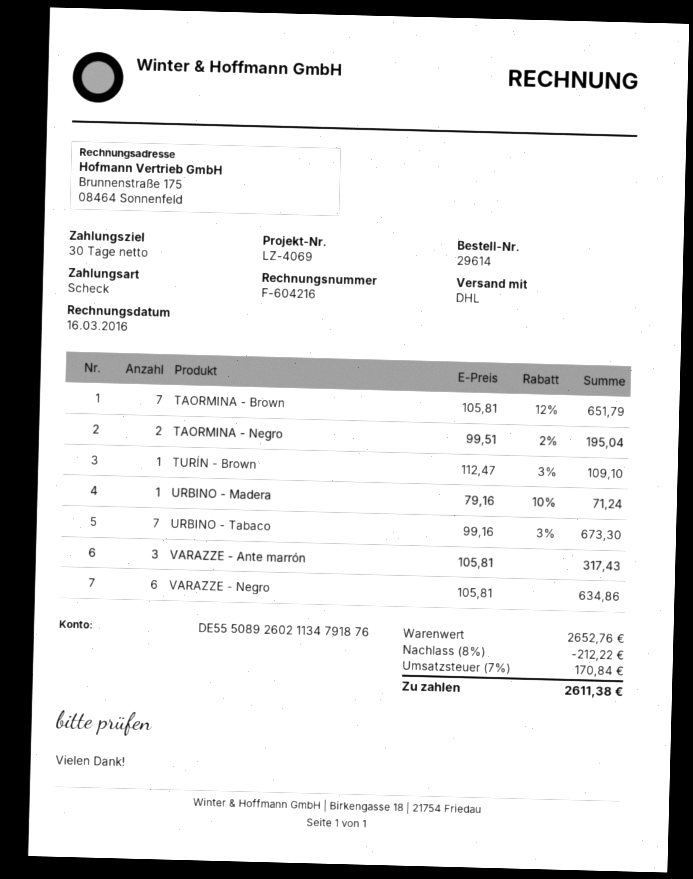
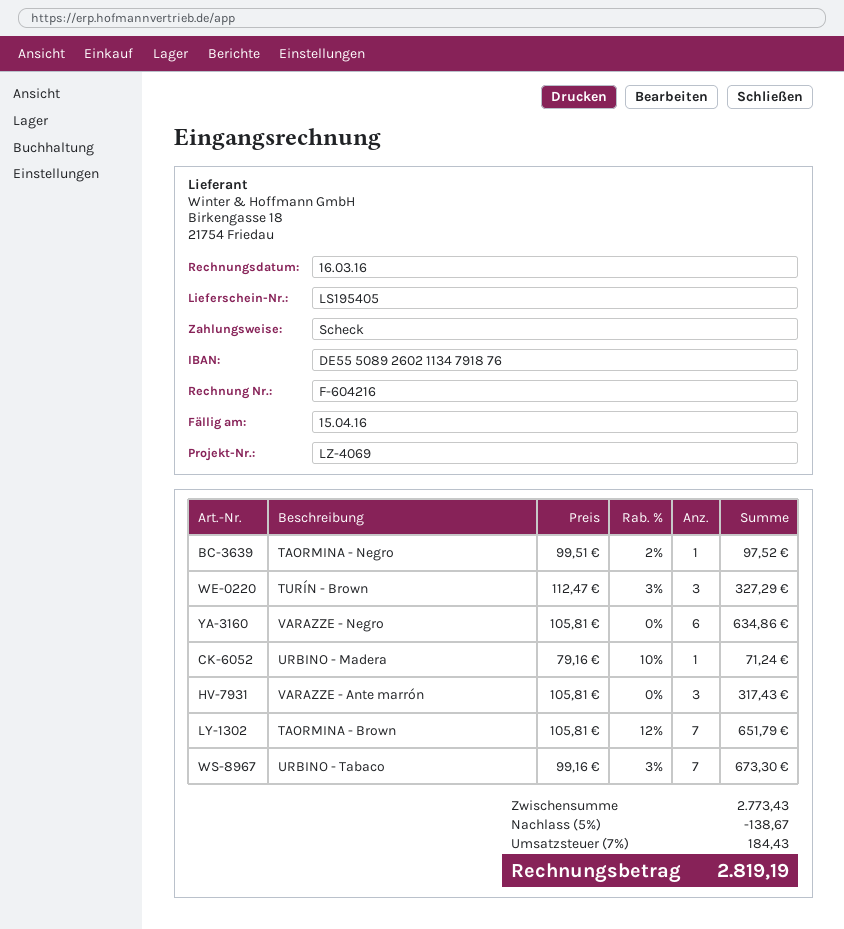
TAORMINA - Negro: 2 x 99.51 - 2% = 195.04 -> 1 x 99.51 - 2% = 97.52
TURÍN - Brown: 1 x 112.47 - 3% = 109.10 -> 3 x 112.47 - 3% = 327.29
subtotal: 2652.76 -> 2773.43
discount: 8% = 212.22 -> 5% = 138.67
tax: 7% = 170.84 -> 7% = 184.43
total: 2611.38 -> 2819.19

